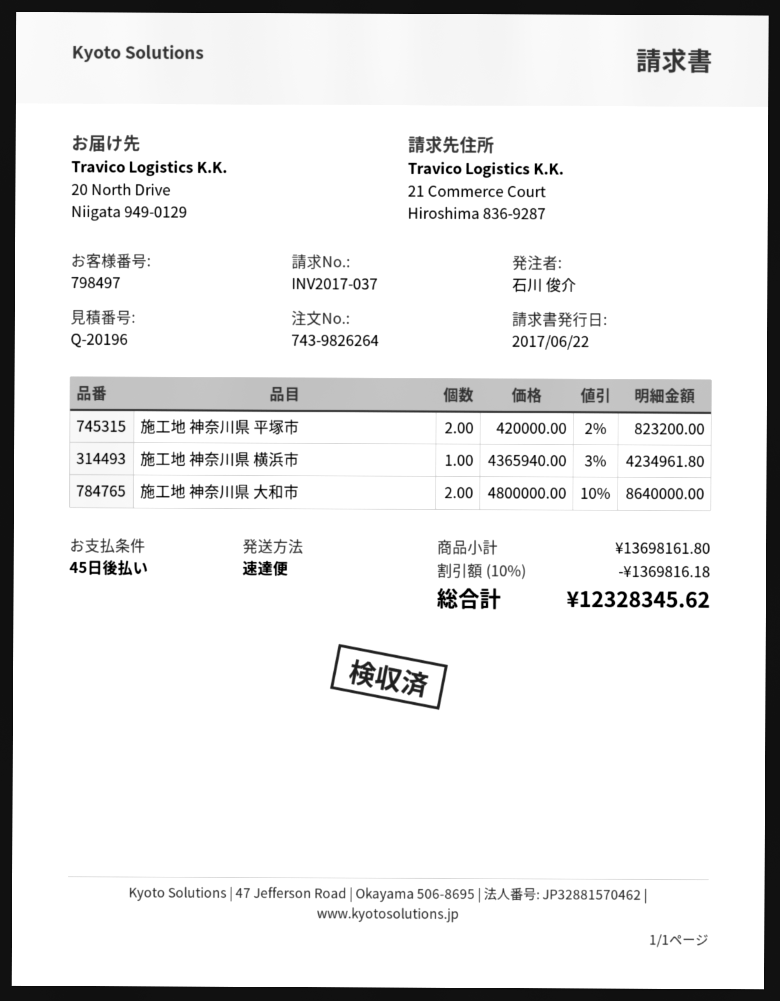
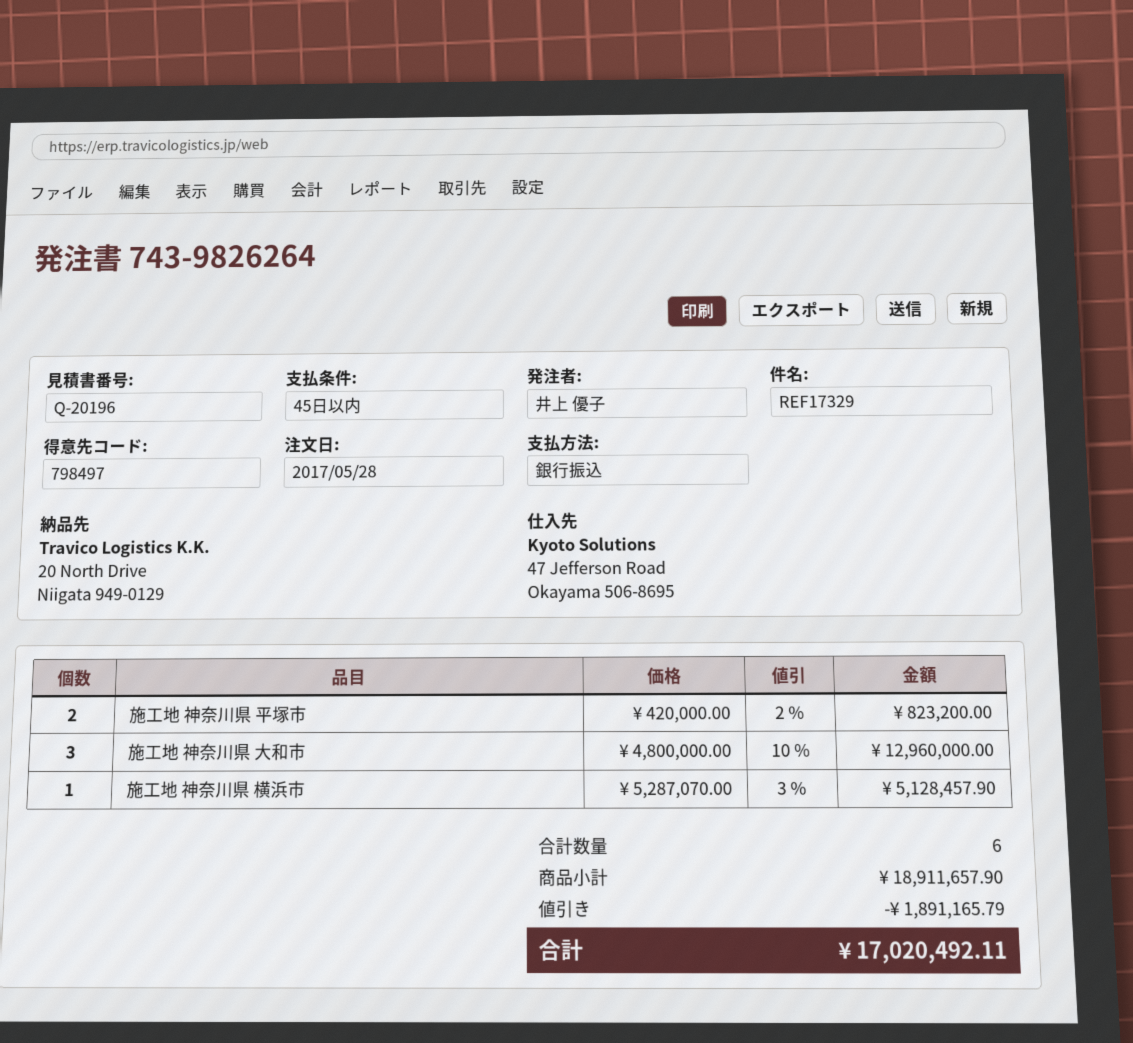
ordered by: 石川 俊介 -> 井上 優子
施工地 神奈川県 横浜市: 1 x 4365940.00 - 3% = 4234961.80 -> 1 x 5287070.00 - 3% = 5128457.90
施工地 神奈川県 大和市: 2 x 4800000.00 - 10% = 8640000.00 -> 3 x 4800000.00 - 10% = 12960000.00
subtotal: 13698161.80 -> 18911657.90
discount: 1369816.18 -> 1891165.79
total: 12328345.62 -> 17020492.11

